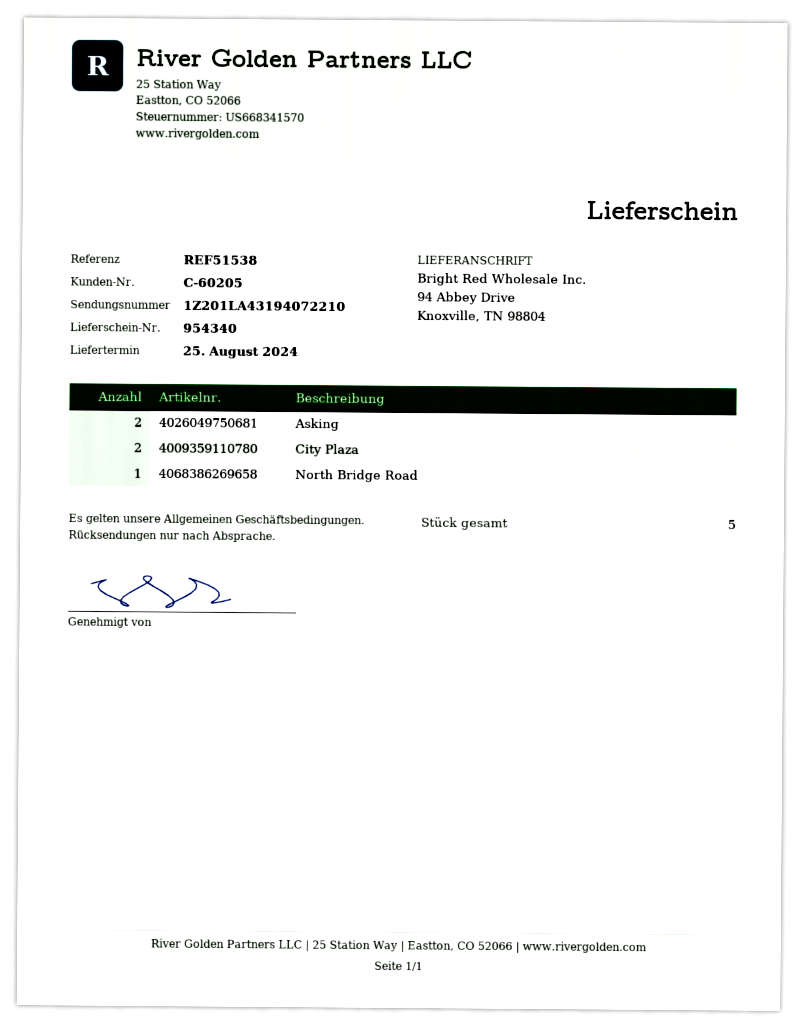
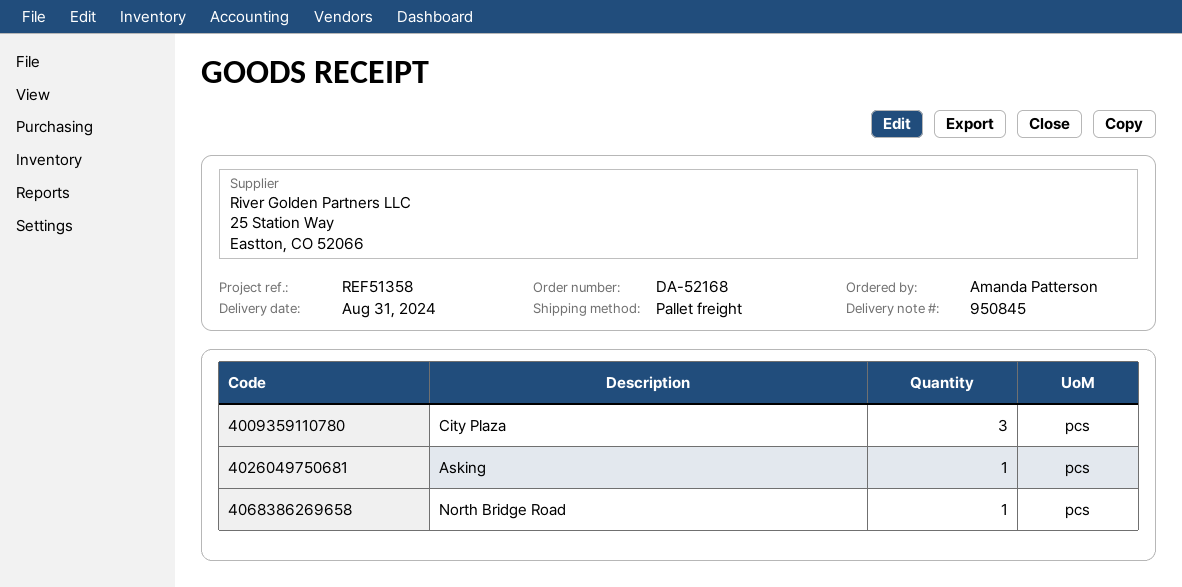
delivery note number: 954340 -> 950845
delivery date: 2024-08-25 -> 2024-08-31
reference: REF51538 -> REF51358
Asking: 2 -> 1
City Plaza: 2 -> 3

